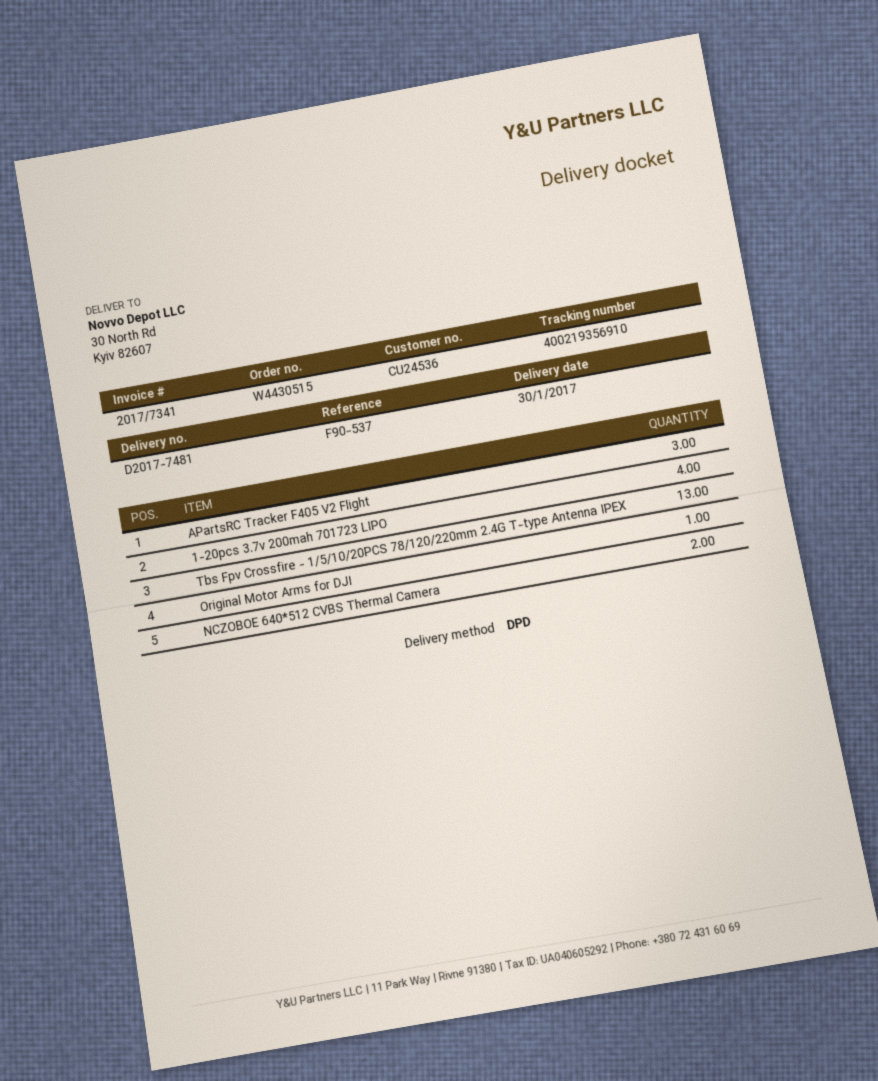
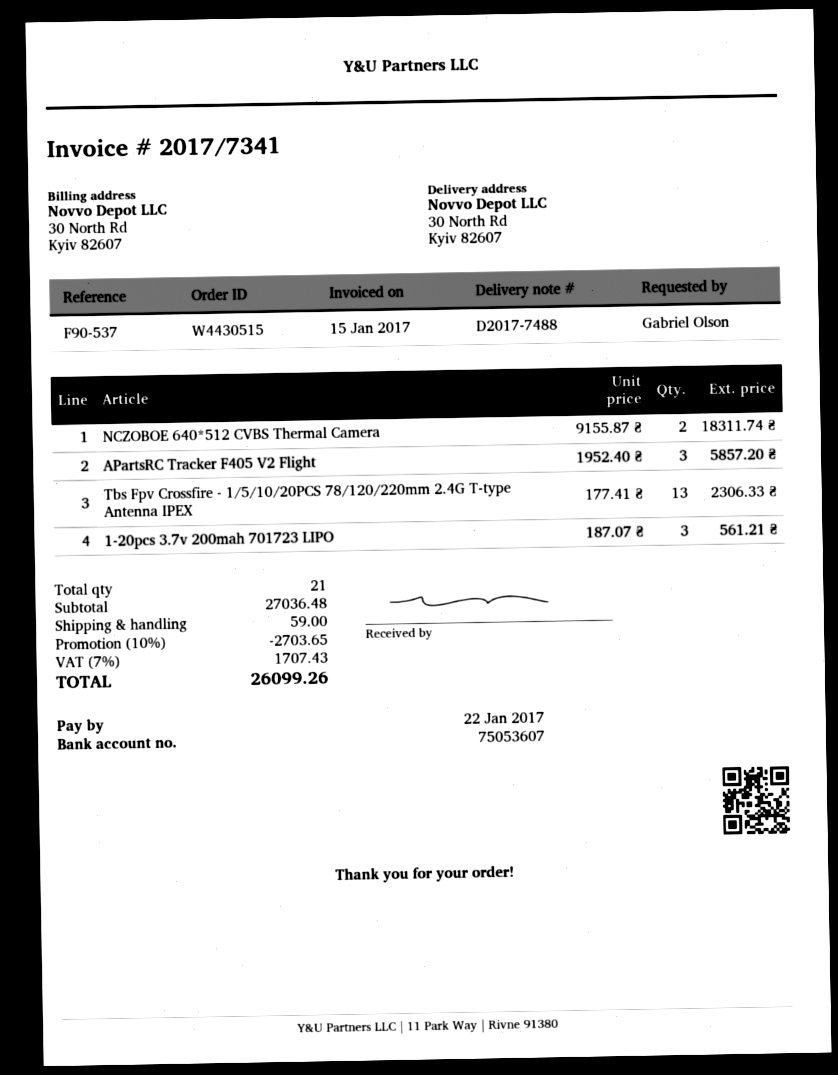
delivery note number: D2017-7481 -> D2017-7488
1-20pcs 3.7v 200mah 701723 LIPO: 4 -> 3
Original Motor Arms for DJI: 1 -> none

